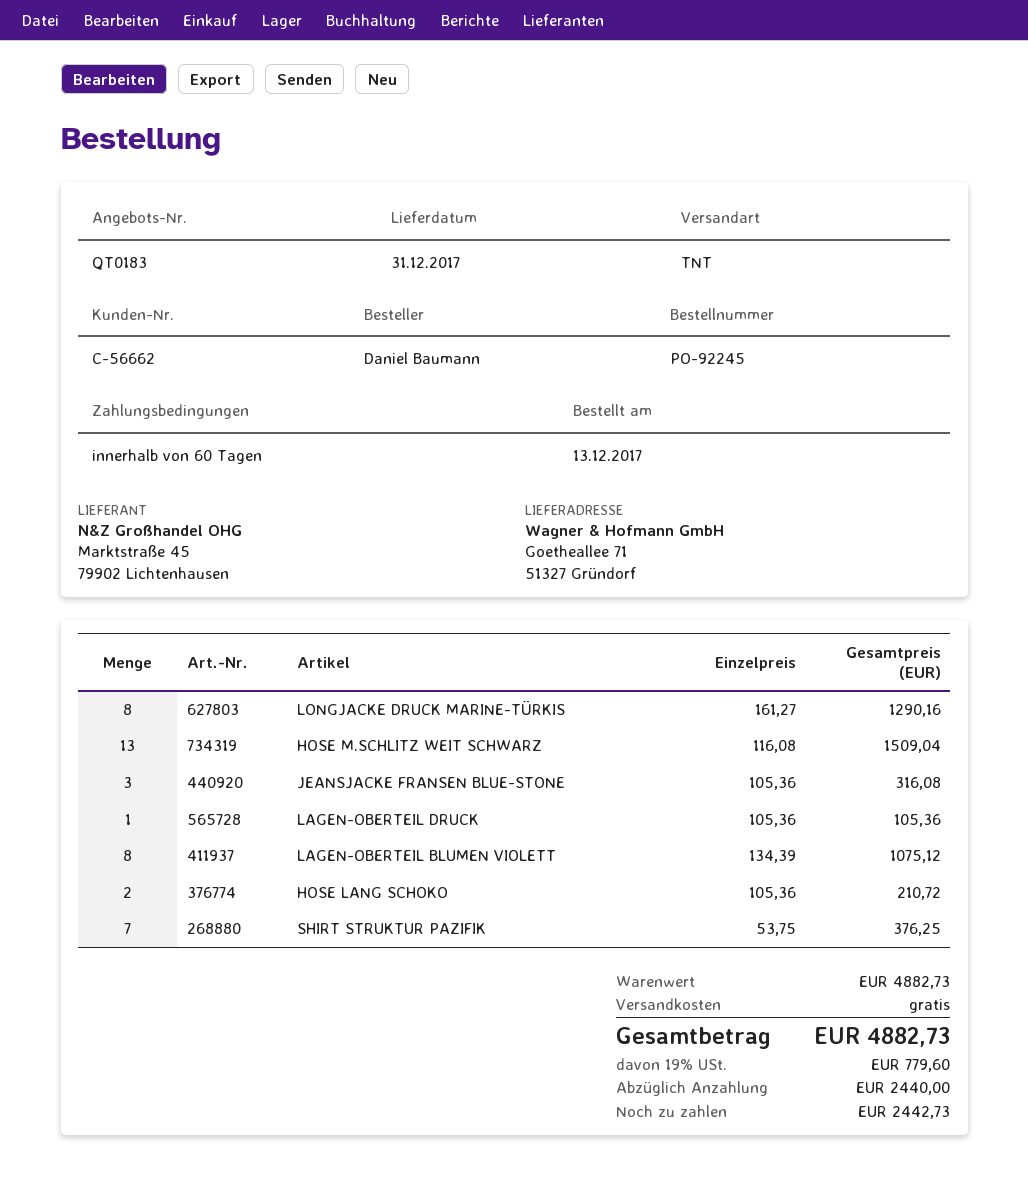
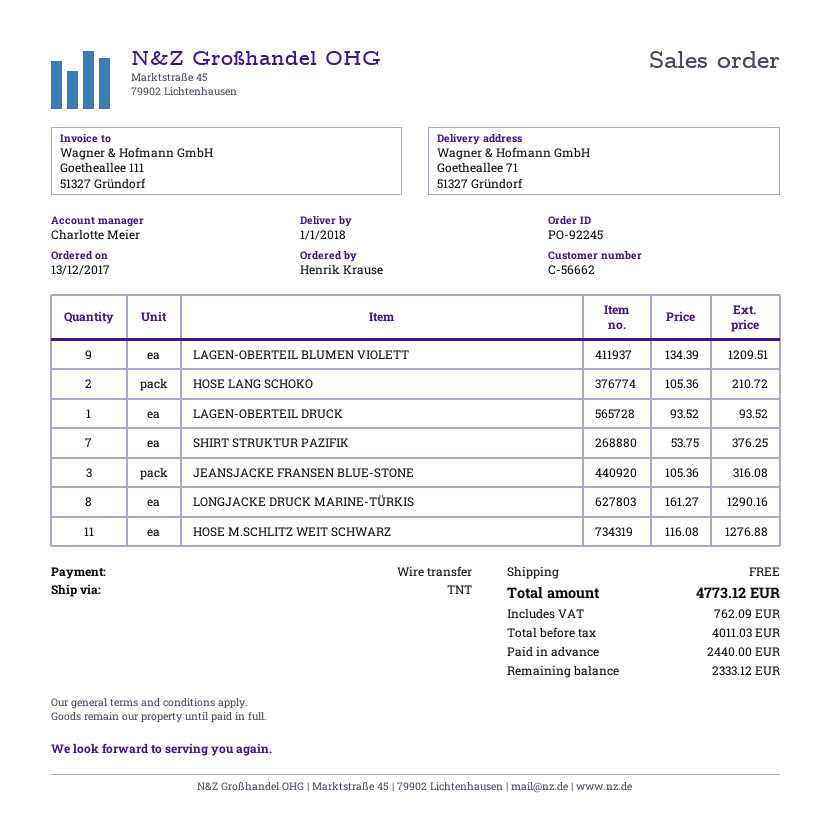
delivery date: 2017-12-31 -> 2018-01-01
ordered by: Daniel Baumann -> Henrik Krause
HOSE M.SCHLITZ WEIT SCHWARZ: 13 x 116.08 = 1509.04 -> 11 x 116.08 = 1276.88
LAGEN-OBERTEIL DRUCK: 1 x 105.36 = 105.36 -> 1 x 93.52 = 93.52
LAGEN-OBERTEIL BLUMEN VIOLETT: 8 x 134.39 = 1075.12 -> 9 x 134.39 = 1209.51
tax: 779.60 -> 762.09
total: 4882.73 -> 4773.12
balance: 2442.73 -> 2333.12

